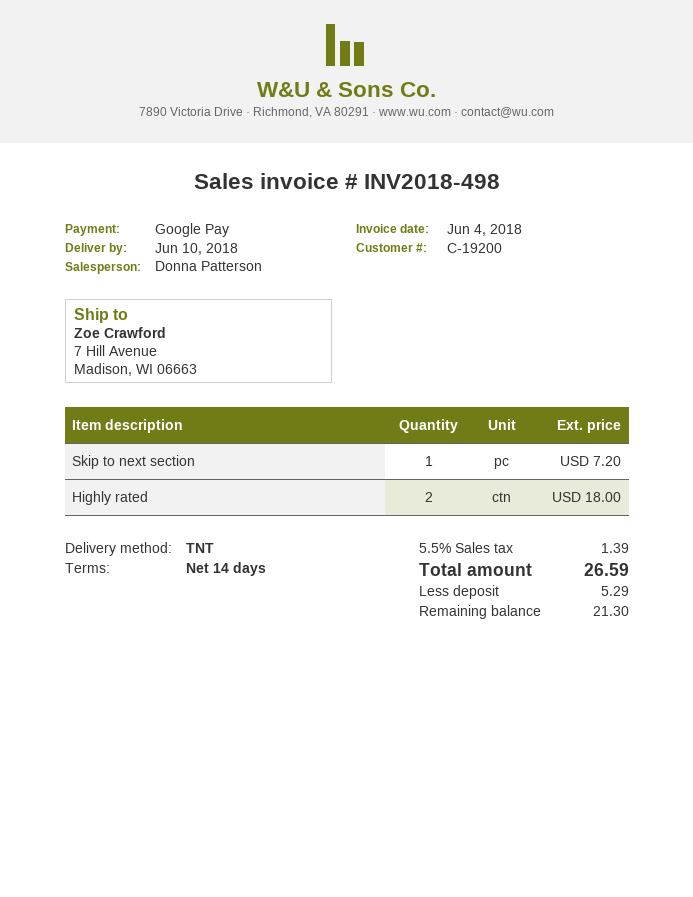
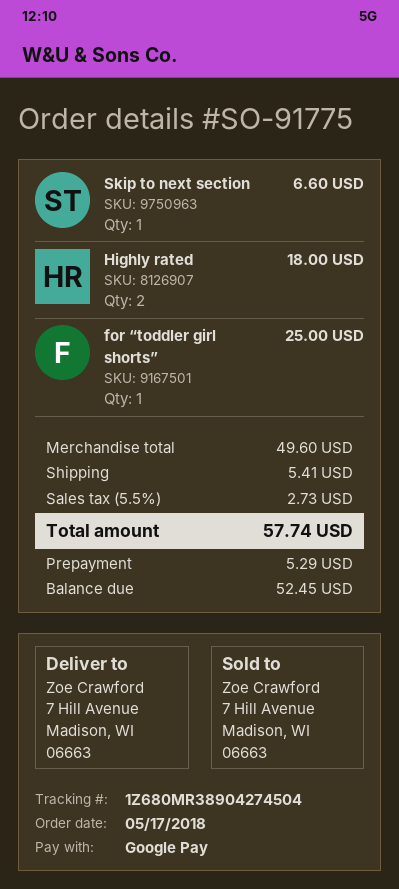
Skip to next section: 1 for 7.20 -> 1 for 6.60
for “toddler girl shorts”: none -> 1 for 25.00
shipping: none -> 5.41
tax: 5.5% = 1.39 -> 5.5% = 2.73
total: 26.59 -> 57.74
balance: 21.30 -> 52.45

